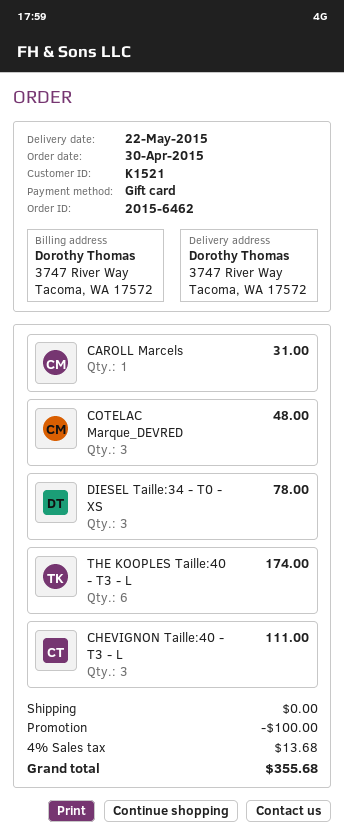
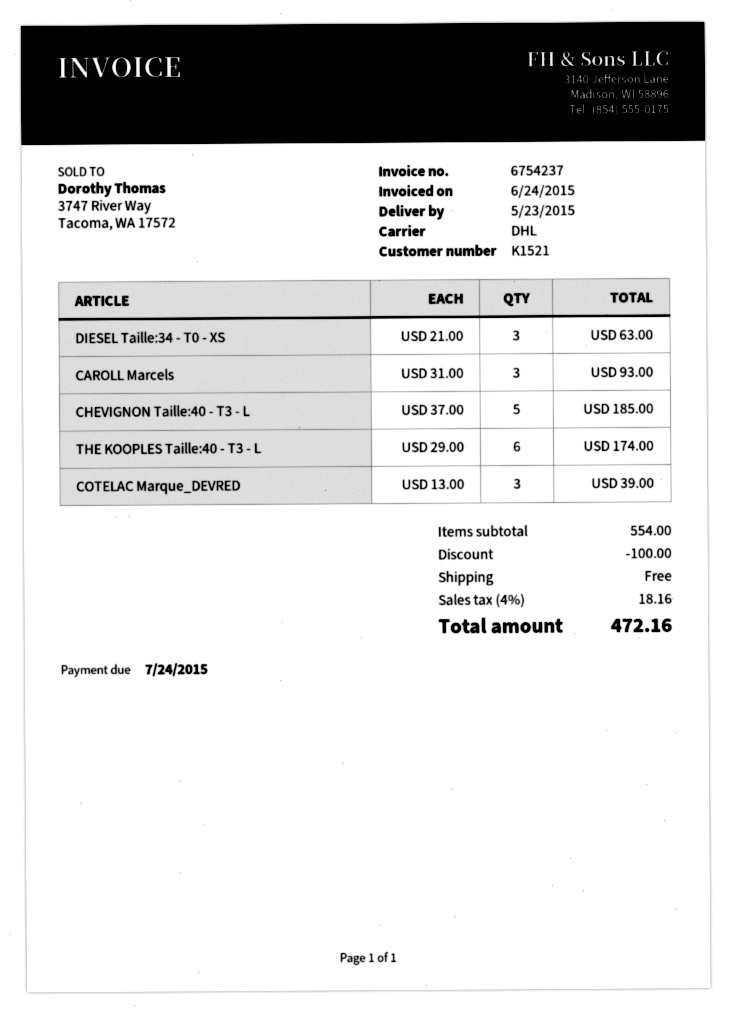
delivery date: 2015-05-22 -> 2015-05-23
CAROLL Marcels: 1 for 31.00 -> 3 for 93.00
COTELAC Marque_DEVRED: 3 for 48.00 -> 3 for 39.00
DIESEL Taille:34 - T0 - XS: 3 for 78.00 -> 3 for 63.00
CHEVIGNON Taille:40 - T3 - L: 3 for 111.00 -> 5 for 185.00
tax: 4% = 13.68 -> 4% = 18.16
total: 355.68 -> 472.16

